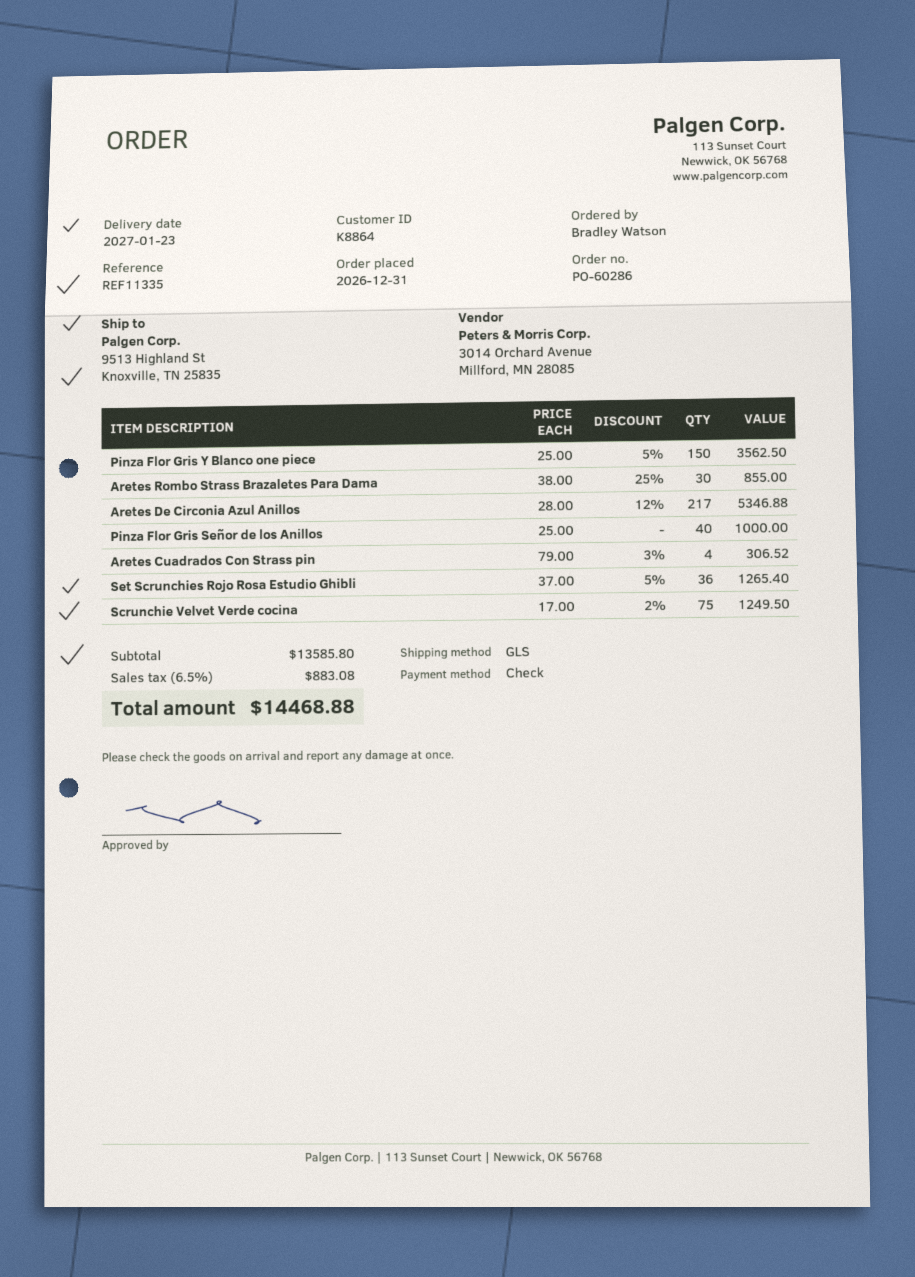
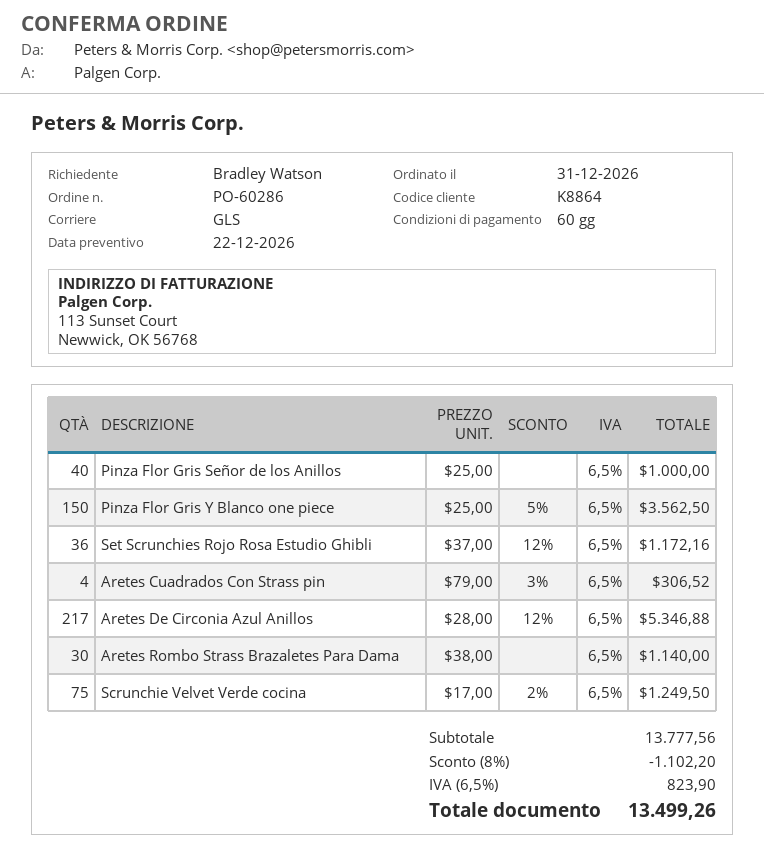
Aretes Rombo Strass Brazaletes Para Dama: 30 x 38.00 - 25% = 855.00 -> 30 x 38.00 = 1140.00
Set Scrunchies Rojo Rosa Estudio Ghibli: 36 x 37.00 - 5% = 1265.40 -> 36 x 37.00 - 12% = 1172.16
subtotal: 13585.80 -> 13777.56
discount: none -> 8% = 1102.20
tax: 6.5% = 883.08 -> 6.5% = 823.90
total: 14468.88 -> 13499.26

